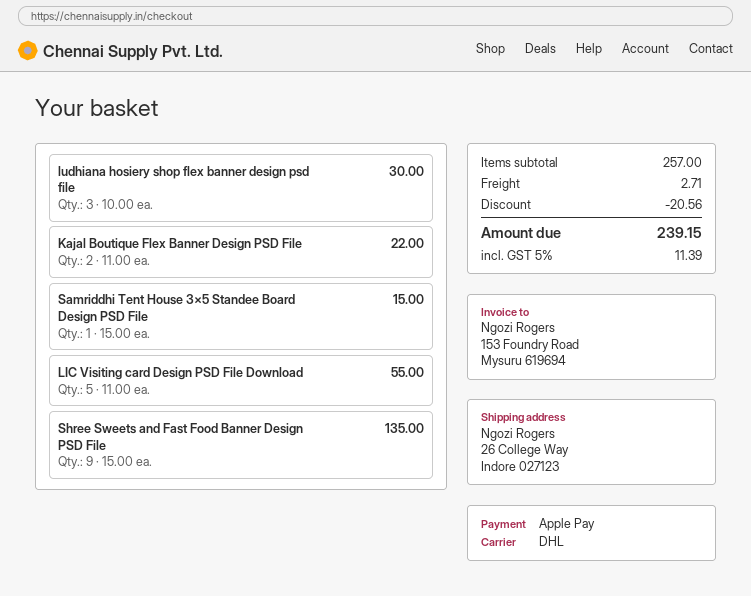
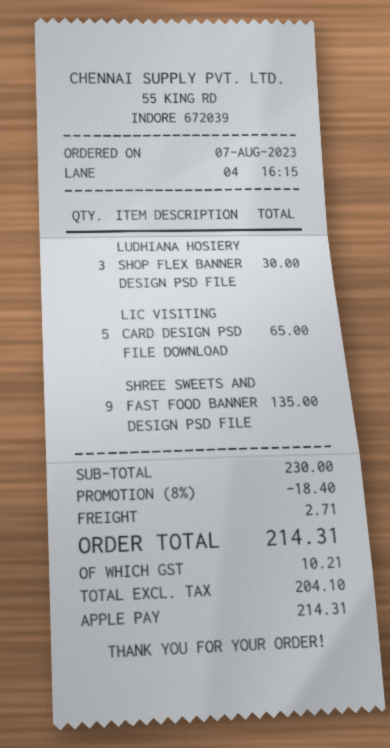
Kajal Boutique Flex Banner Design PSD File: 2 for 22.00 -> none
Samriddhi Tent House 3×5 Standee Board Design PSD File: 1 for 15.00 -> none
LIC Visiting card Design PSD File Download: 5 for 55.00 -> 5 for 65.00
subtotal: 257.00 -> 230.00
discount: 20.56 -> 18.40
tax: 11.39 -> 10.21
total: 239.15 -> 214.31

